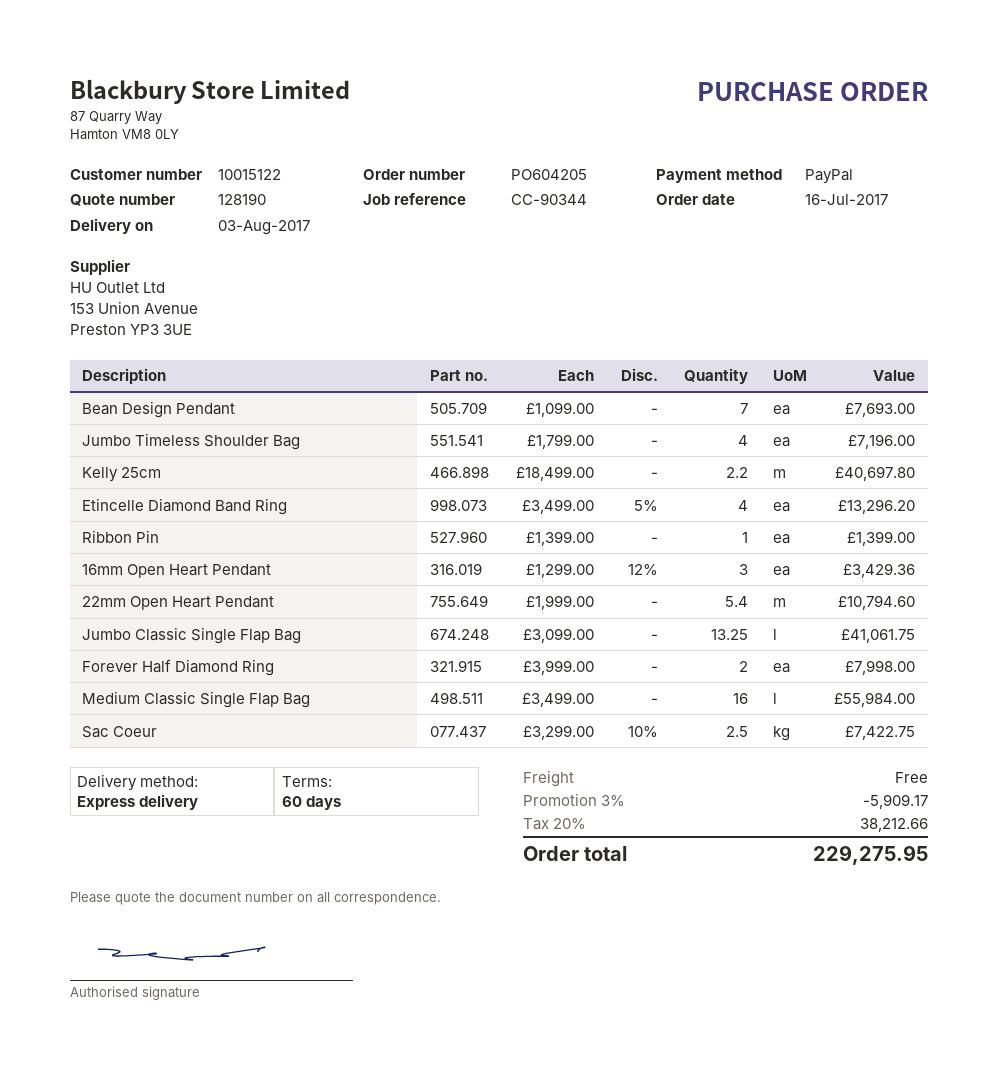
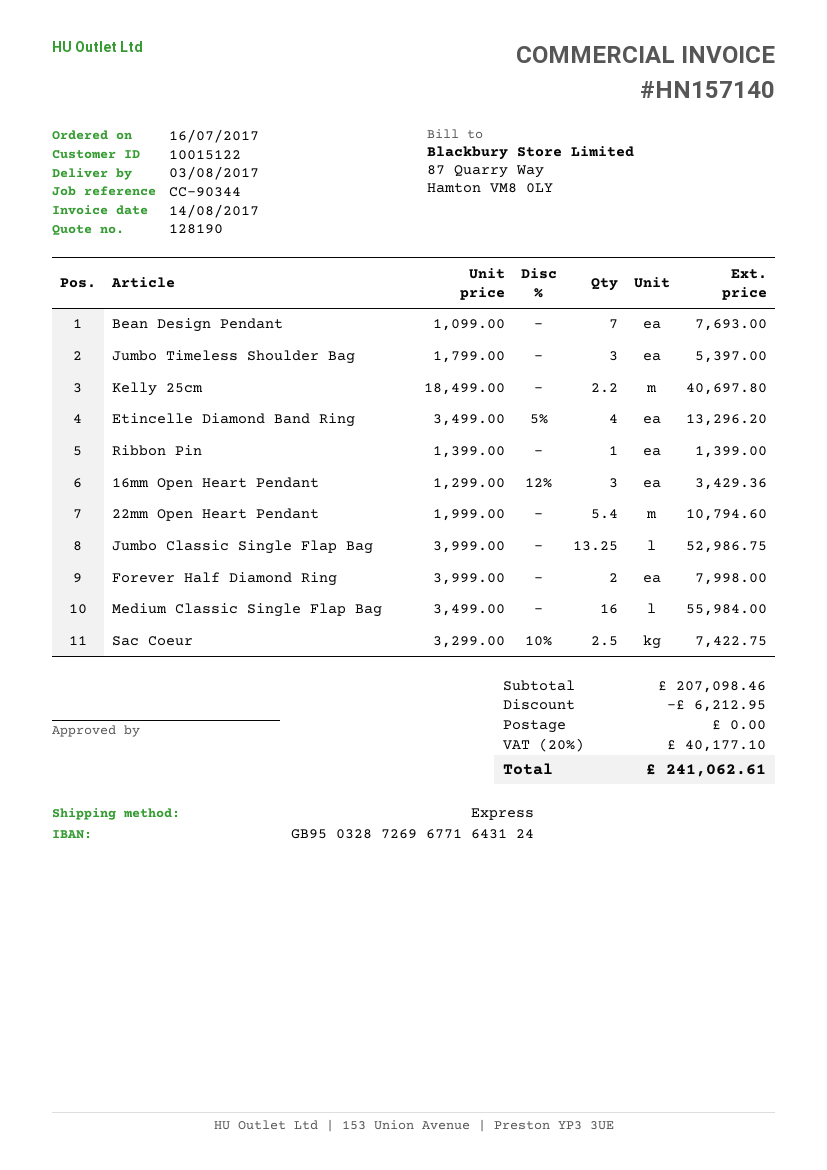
Jumbo Timeless Shoulder Bag: 4 x 1799.00 = 7196.00 -> 3 x 1799.00 = 5397.00
Jumbo Classic Single Flap Bag: 13.25 x 3099.00 = 41061.75 -> 13.25 x 3999.00 = 52986.75
discount: 5909.17 -> 6212.95
tax: 20% = 38212.66 -> 20% = 40177.10
total: 229275.95 -> 241062.61

